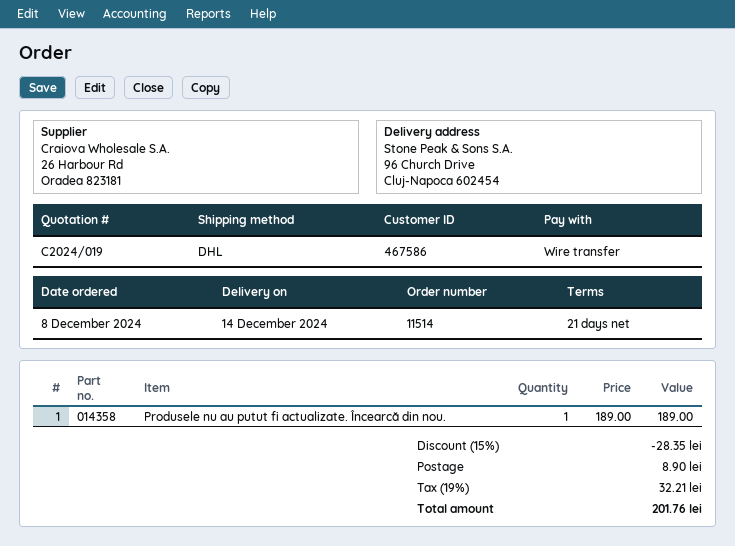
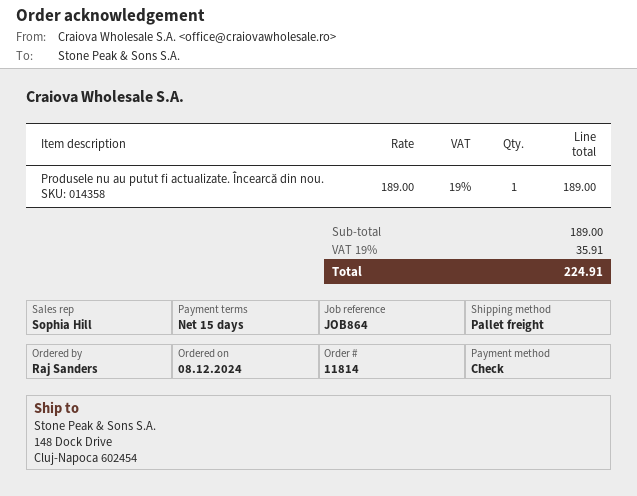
order number: 11514 -> 11814
payment terms: 21 days -> 15 days
payment method: bank transfer -> cheque
shipping method: DHL -> pallet freight
ship to: 96 Church Drive, Cluj-Napoca 602454 -> 148 Dock Drive, Cluj-Napoca 602454
discount: 15% = 28.35 -> none
shipping: 8.90 -> none
tax: 19% = 32.21 -> 19% = 35.91
total: 201.76 -> 224.91

